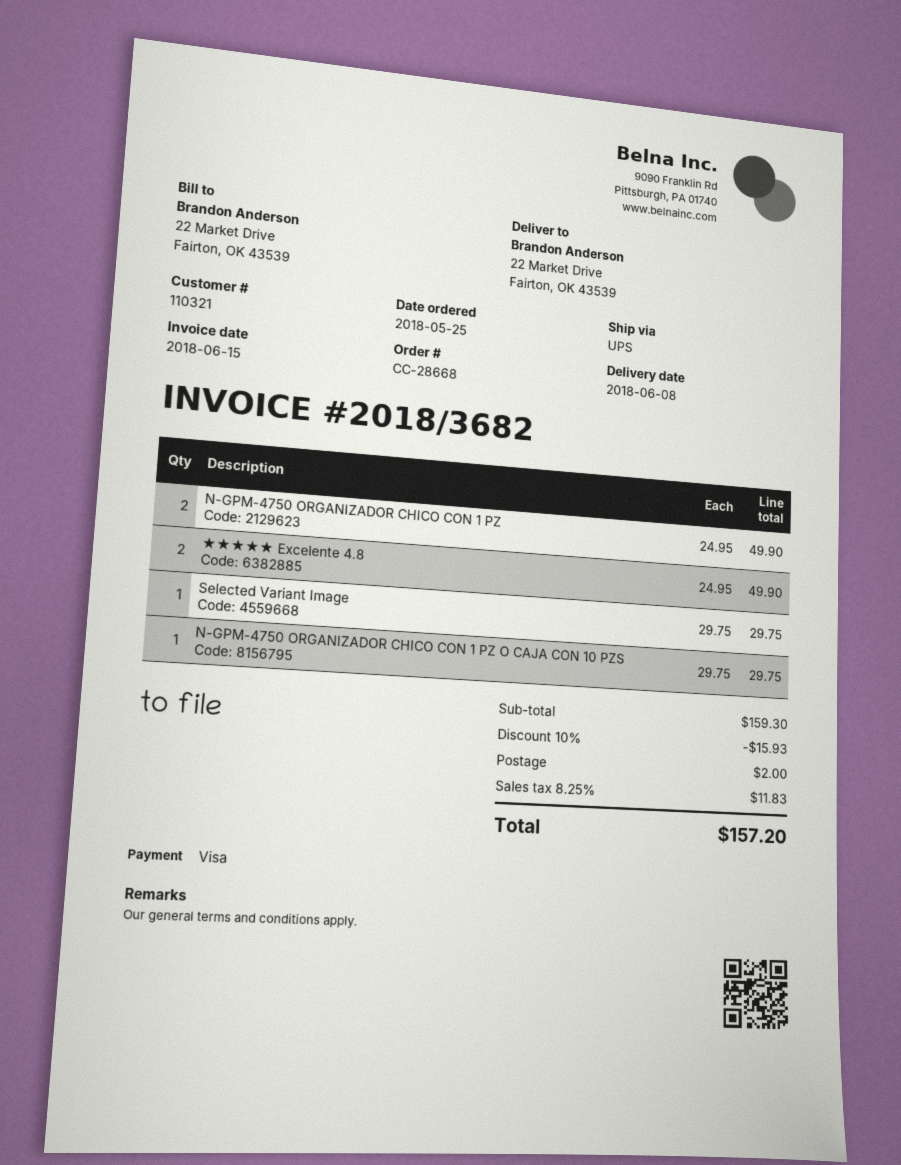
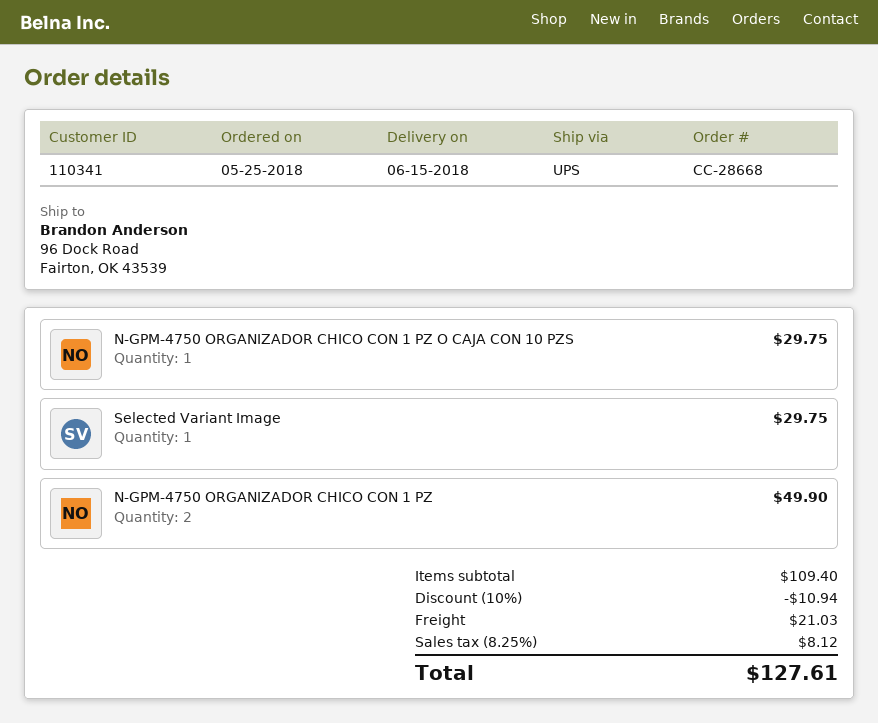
delivery date: 2018-06-08 -> 2018-06-15
customer number: 110321 -> 110341
ship to: 22 Market Drive, Fairton, OK 43539 -> 96 Dock Road, Fairton, OK 43539
★★★★★ Excelente 4.8: 2 for 49.90 -> none
subtotal: 159.30 -> 109.40
discount: 10% = 15.93 -> 10% = 10.94
shipping: 2.00 -> 21.03
tax: 8.25% = 11.83 -> 8.25% = 8.12
total: 157.20 -> 127.61

